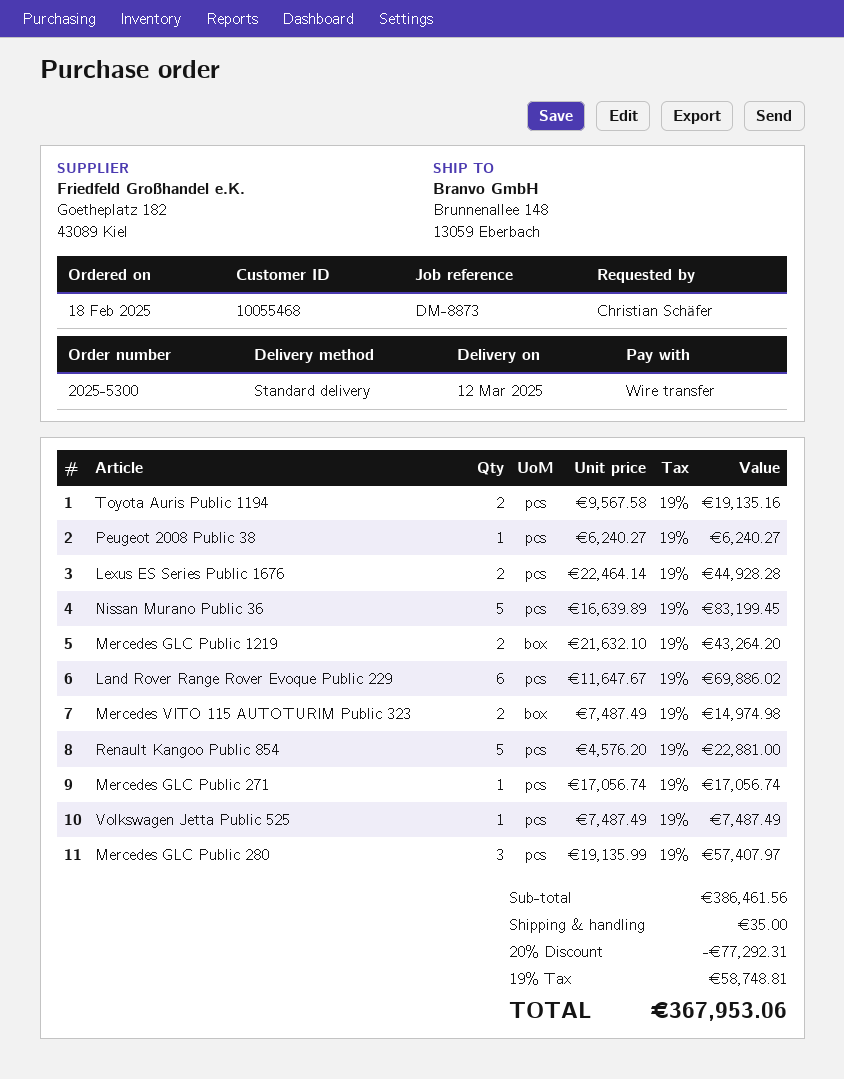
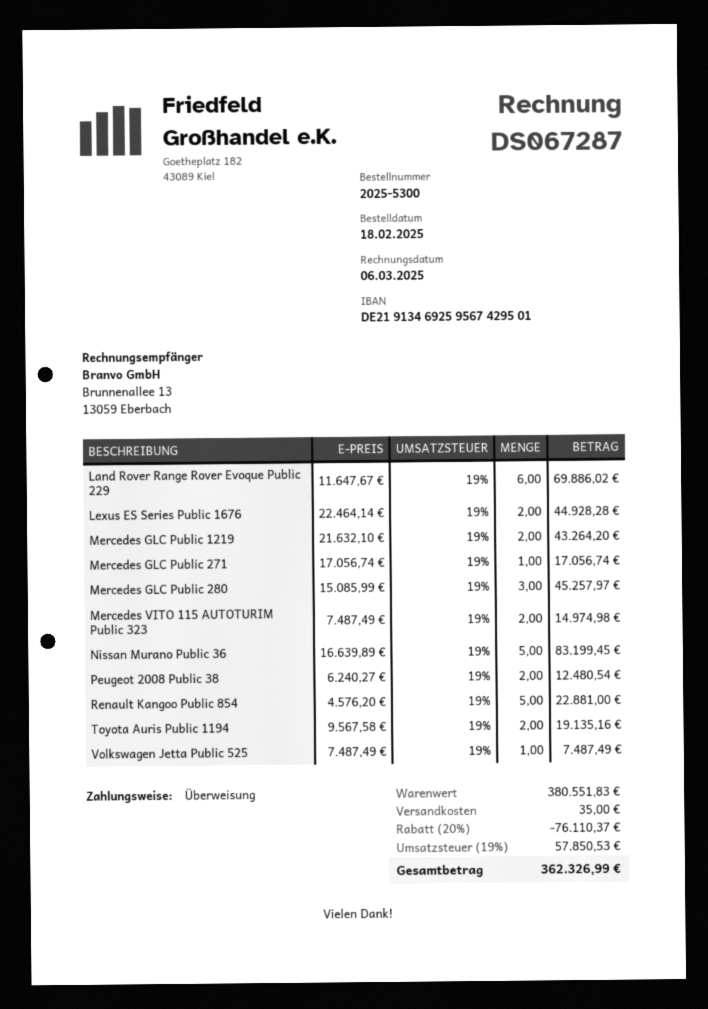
Peugeot 2008 Public 38: 1 x 6240.27 = 6240.27 -> 2 x 6240.27 = 12480.54
Mercedes GLC Public 280: 3 x 19135.99 = 57407.97 -> 3 x 15085.99 = 45257.97
subtotal: 386461.56 -> 380551.83
discount: 20% = 77292.31 -> 20% = 76110.37
tax: 19% = 58748.81 -> 19% = 57850.53
total: 367953.06 -> 362326.99

